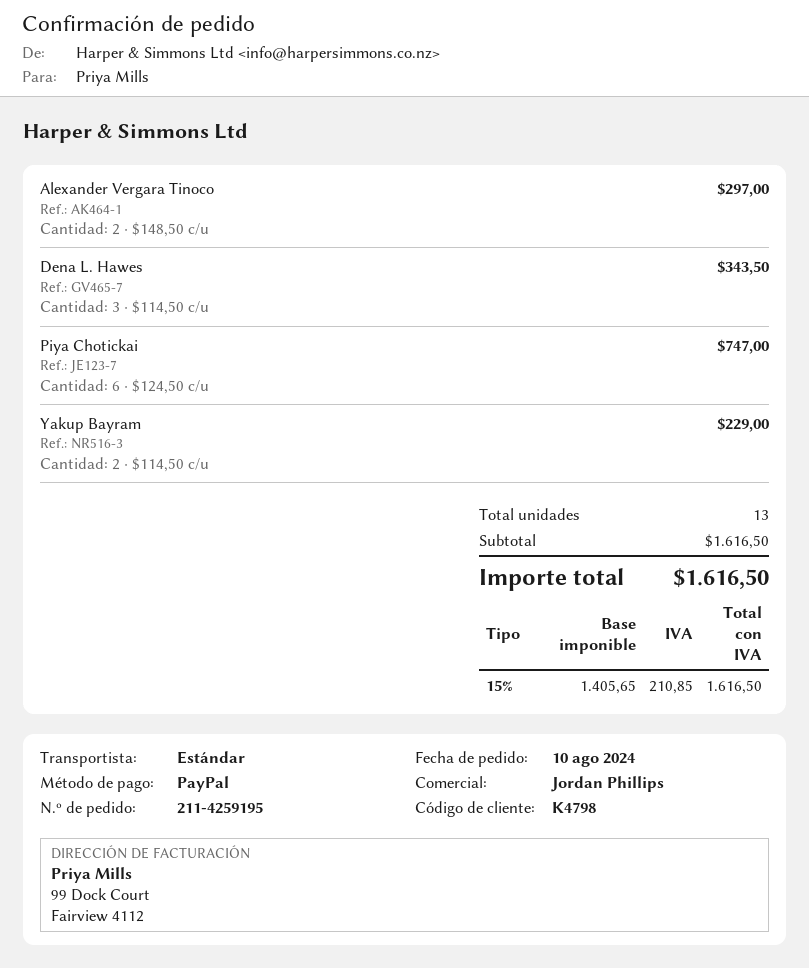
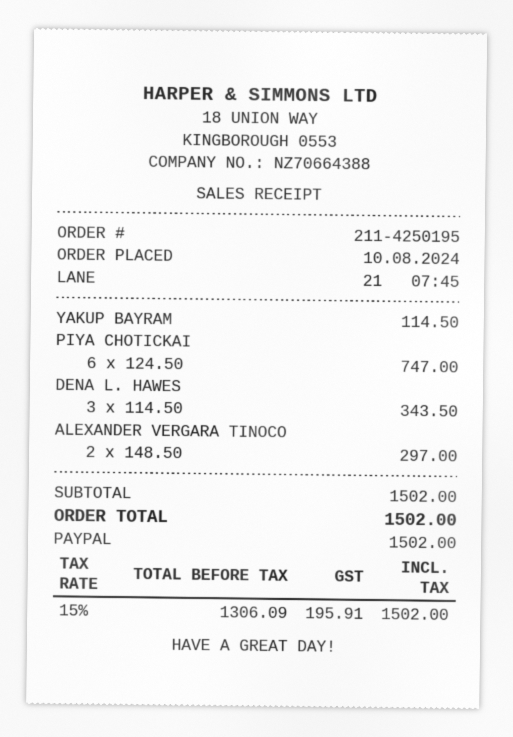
order number: 211-4259195 -> 211-4250195
Yakup Bayram: 2 x 114.50 = 229.00 -> 1 x 114.50 = 114.50
subtotal: 1616.50 -> 1502.00
net: 1405.65 -> 1306.09
tax: 15% = 210.85 -> 15% = 195.91
total: 1616.50 -> 1502.00

